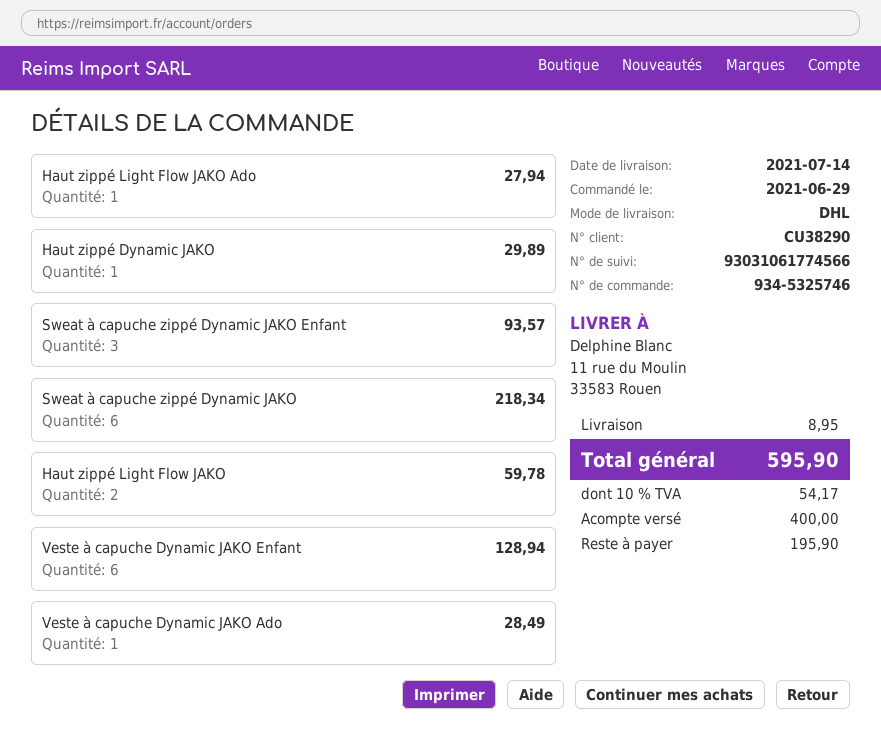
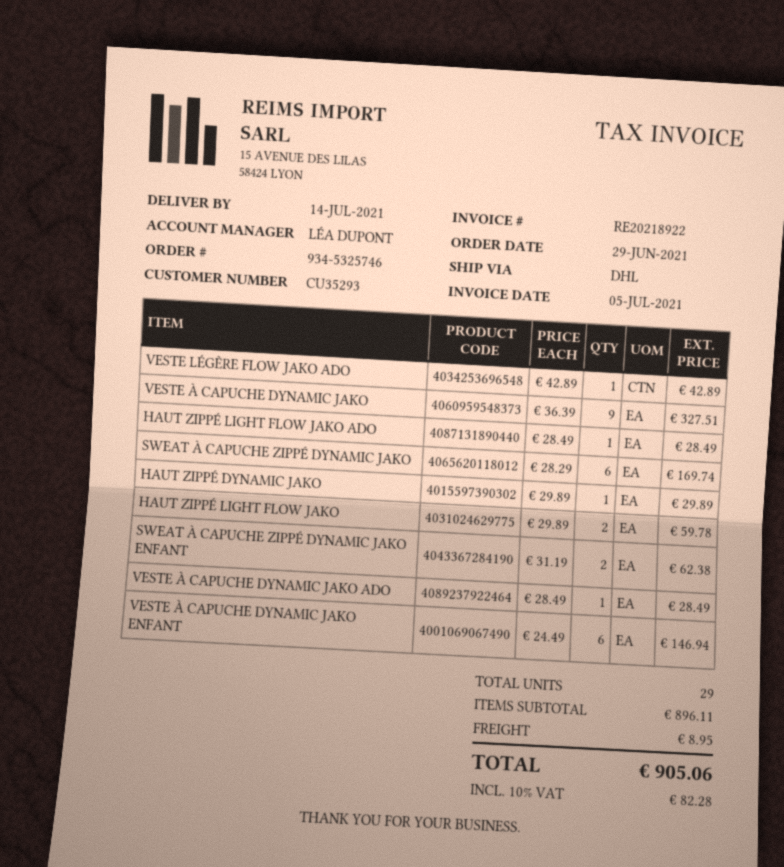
customer number: CU38290 -> CU35293
Haut zippé Light Flow JAKO Ado: 1 for 27.94 -> 1 for 28.49
Sweat à capuche zippé Dynamic JAKO Enfant: 3 for 93.57 -> 2 for 62.38
Sweat à capuche zippé Dynamic JAKO: 6 for 218.34 -> 6 for 169.74
Veste à capuche Dynamic JAKO Enfant: 6 for 128.94 -> 6 for 146.94
VESTE LÉGÈRE FLOW JAKO ADO: none -> 1 for 42.89
VESTE À CAPUCHE DYNAMIC JAKO: none -> 9 for 327.51
tax: 10% = 54.17 -> 10% = 82.28
total: 595.90 -> 905.06

